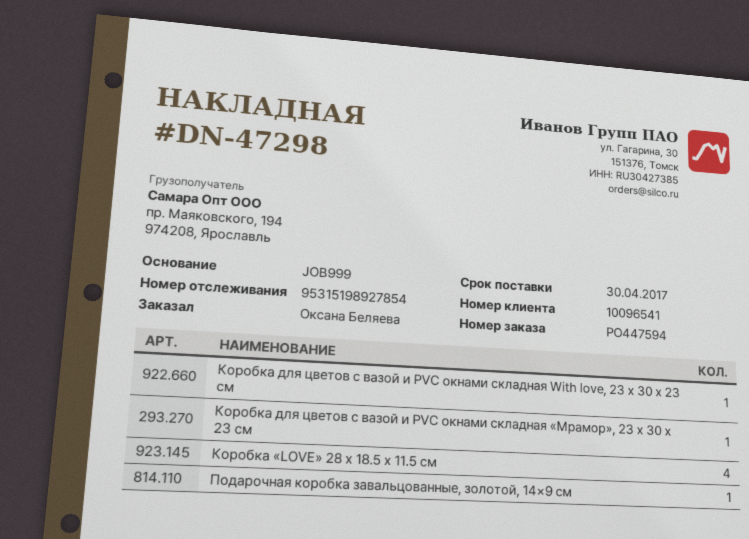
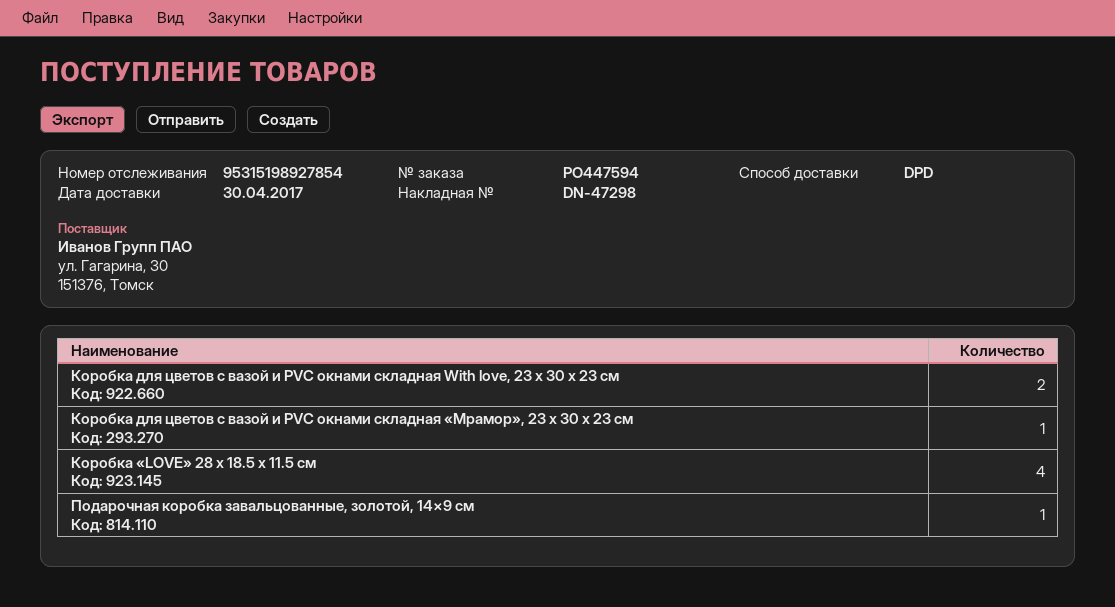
Коробка для цветов с вазой и PVC окнами складная With love, 23 х 30 х 23 см: 1 -> 2

